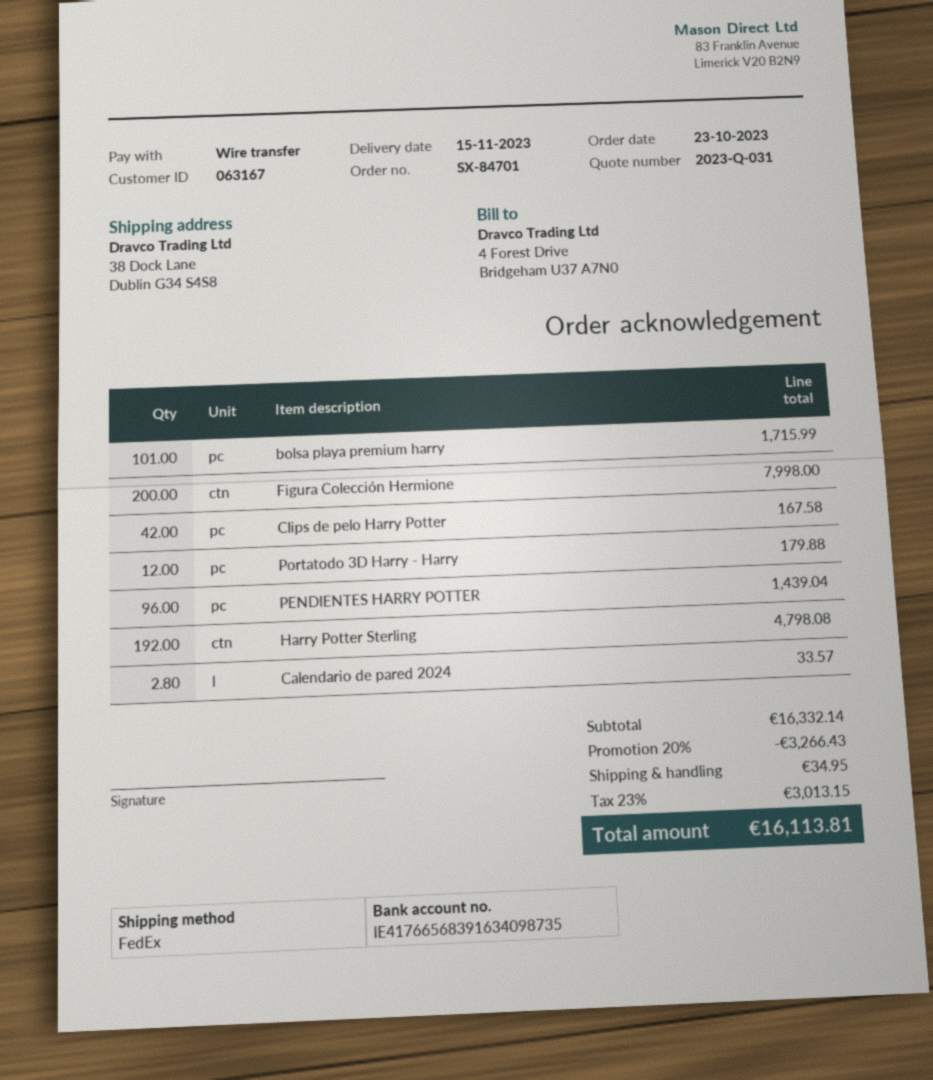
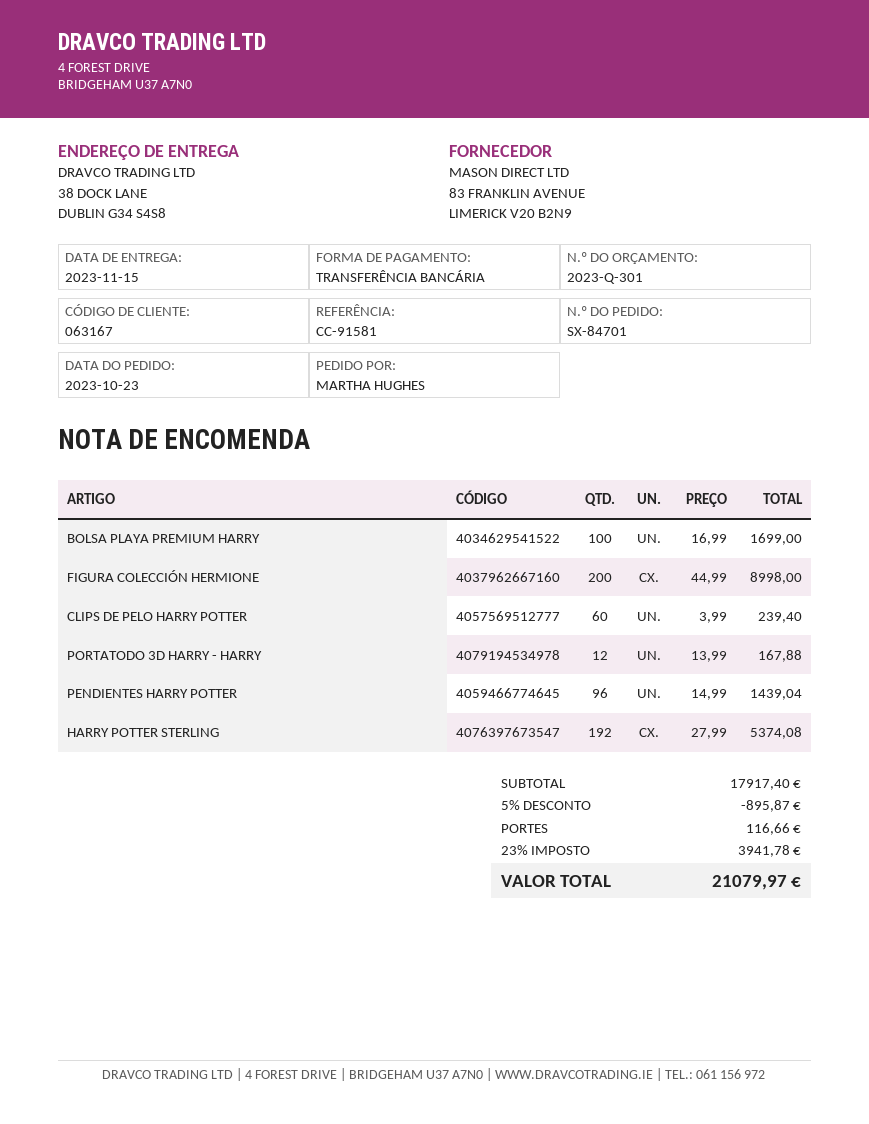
quote number: 2023-Q-031 -> 2023-Q-301
bolsa playa premium harry: 101 for 1715.99 -> 100 for 1699.00
Figura Colección Hermione: 200 for 7998.00 -> 200 for 8998.00
Clips de pelo Harry Potter: 42 for 167.58 -> 60 for 239.40
Portatodo 3D Harry - Harry: 12 for 179.88 -> 12 for 167.88
Harry Potter Sterling: 192 for 4798.08 -> 192 for 5374.08
Calendario de pared 2024: 2.8 for 33.57 -> none
subtotal: 16332.14 -> 17917.40
discount: 20% = 3266.43 -> 5% = 895.87
shipping: 34.95 -> 116.66
tax: 23% = 3013.15 -> 23% = 3941.78
total: 16113.81 -> 21079.97

